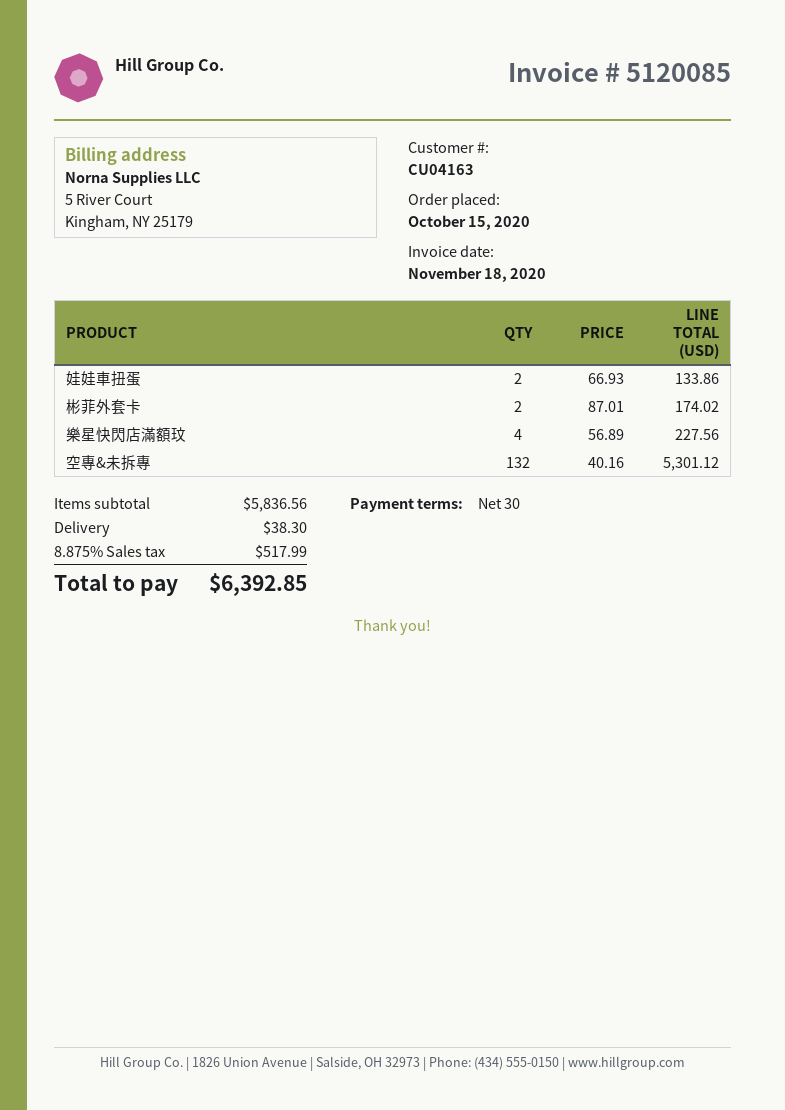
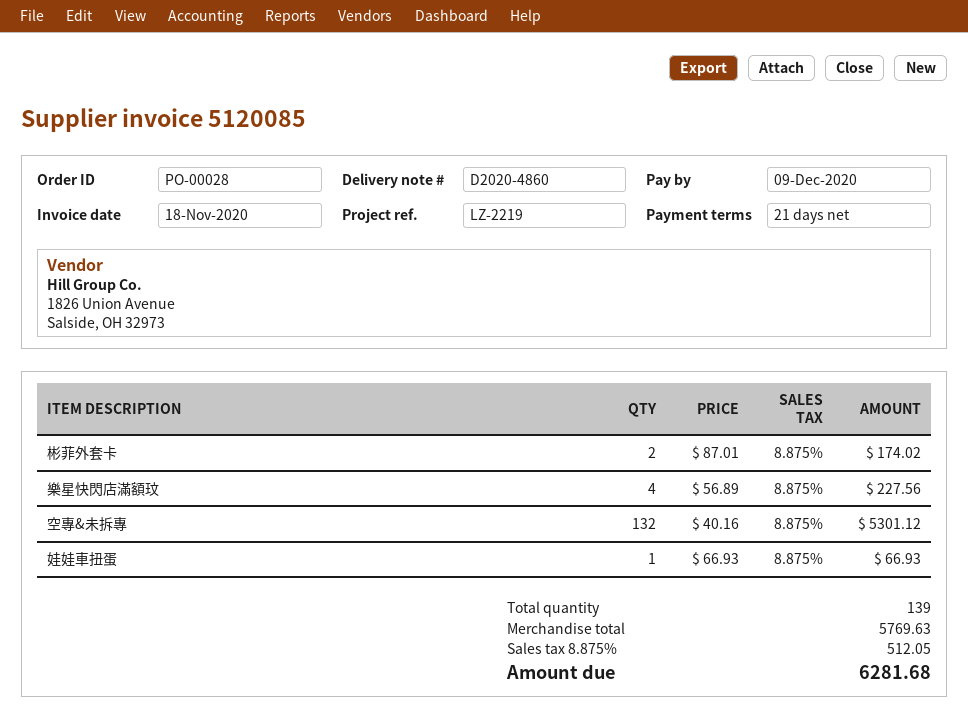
payment terms: 30 days -> 21 days
娃娃車扭蛋: 2 x 66.93 = 133.86 -> 1 x 66.93 = 66.93
subtotal: 5836.56 -> 5769.63
shipping: 38.30 -> none
tax: 8.875% = 517.99 -> 8.875% = 512.05
total: 6392.85 -> 6281.68

